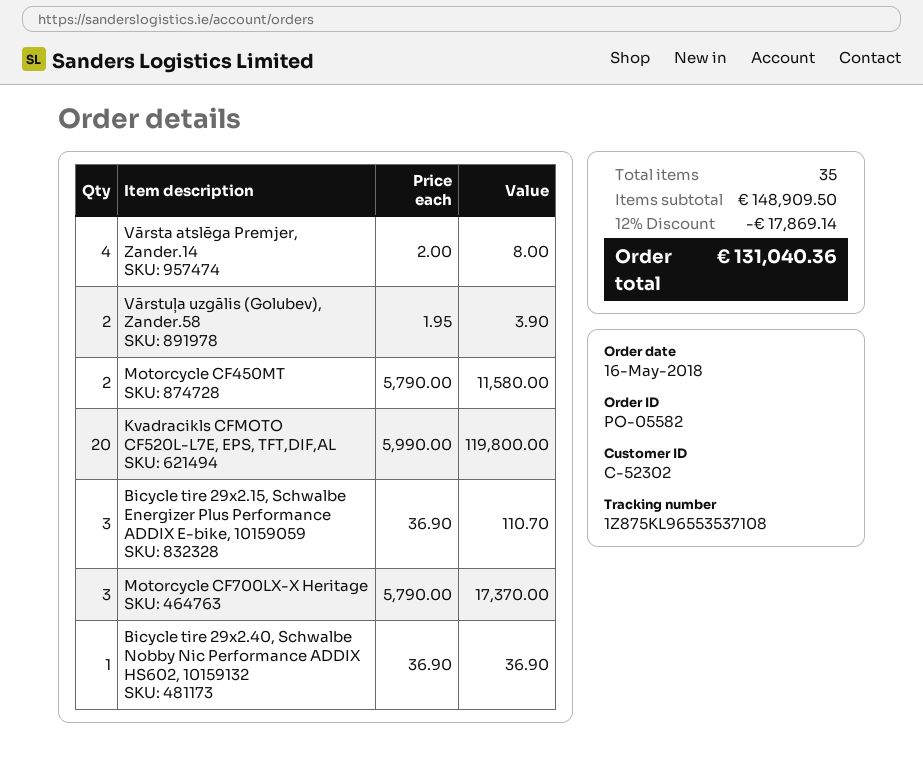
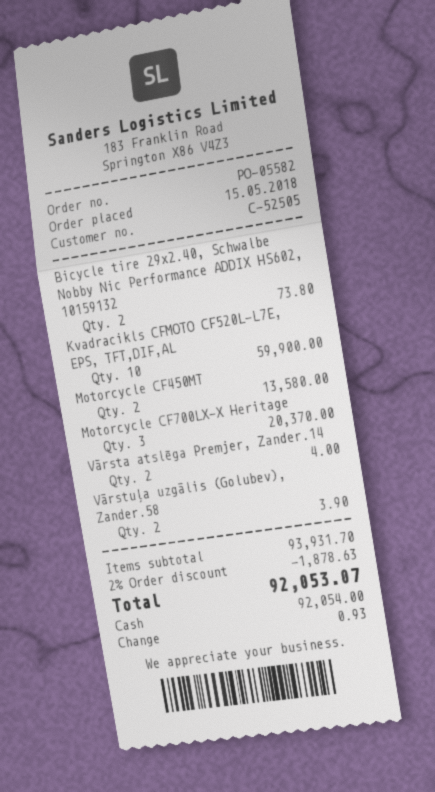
order date: 2018-05-16 -> 2018-05-15
customer number: C-52302 -> C-52505
Vārsta atslēga Premjer, Zander.14: 4 for 8.00 -> 2 for 4.00
Motorcycle CF450MT: 2 for 11580.00 -> 2 for 13580.00
Kvadracikls CFMOTO CF520L-L7E, EPS, TFT,DIF,AL: 20 for 119800.00 -> 10 for 59900.00
Bicycle tire 29x2.15, Schwalbe Energizer Plus Performance ADDIX E-bike, 10159059: 3 for 110.70 -> none
Motorcycle CF700LX-X Heritage: 3 for 17370.00 -> 3 for 20370.00
Bicycle tire 29x2.40, Schwalbe Nobby Nic Performance ADDIX HS602, 10159132: 1 for 36.90 -> 2 for 73.80
subtotal: 148909.50 -> 93931.70
discount: 12% = 17869.14 -> 2% = 1878.63
total: 131040.36 -> 92053.07

